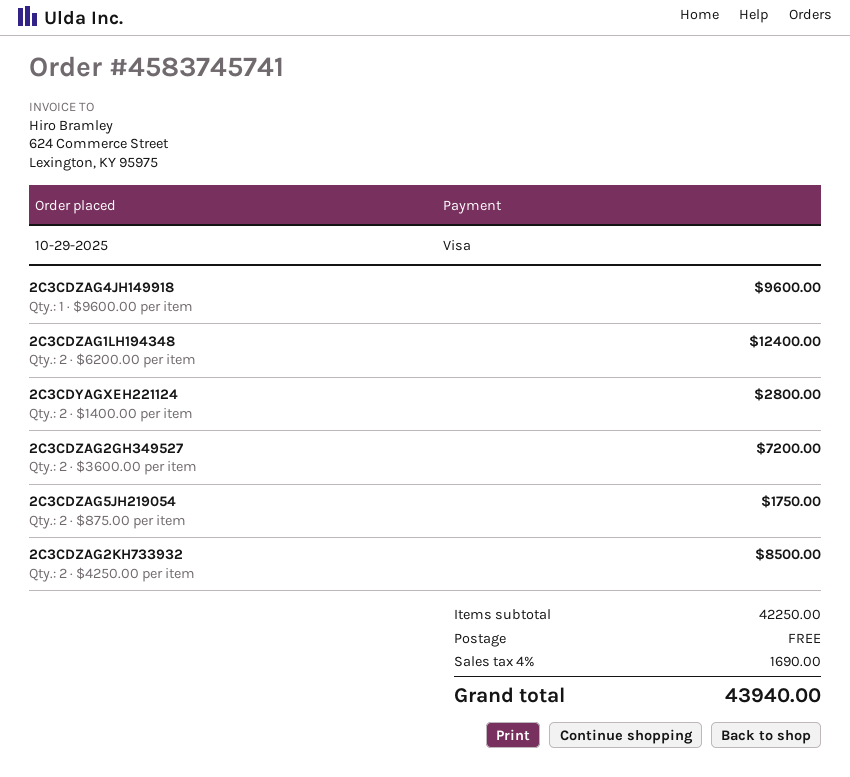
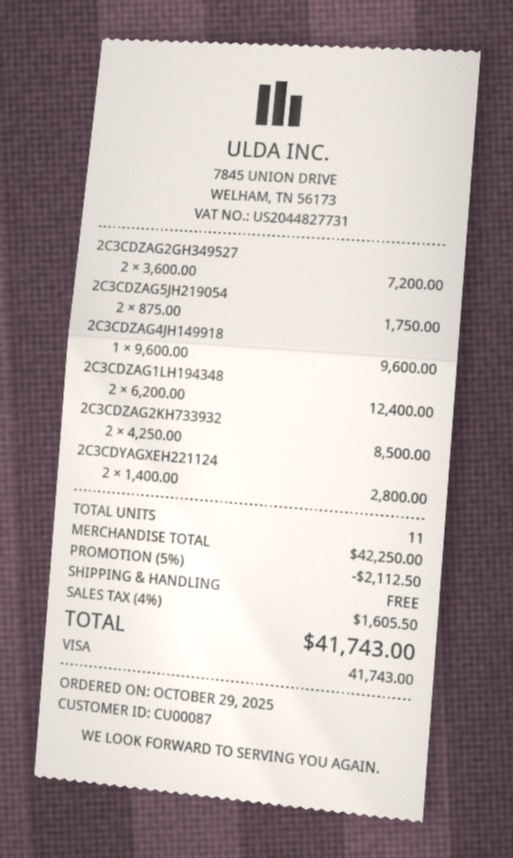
discount: none -> 5% = 2112.50
tax: 4% = 1690.00 -> 4% = 1605.50
total: 43940.00 -> 41743.00

